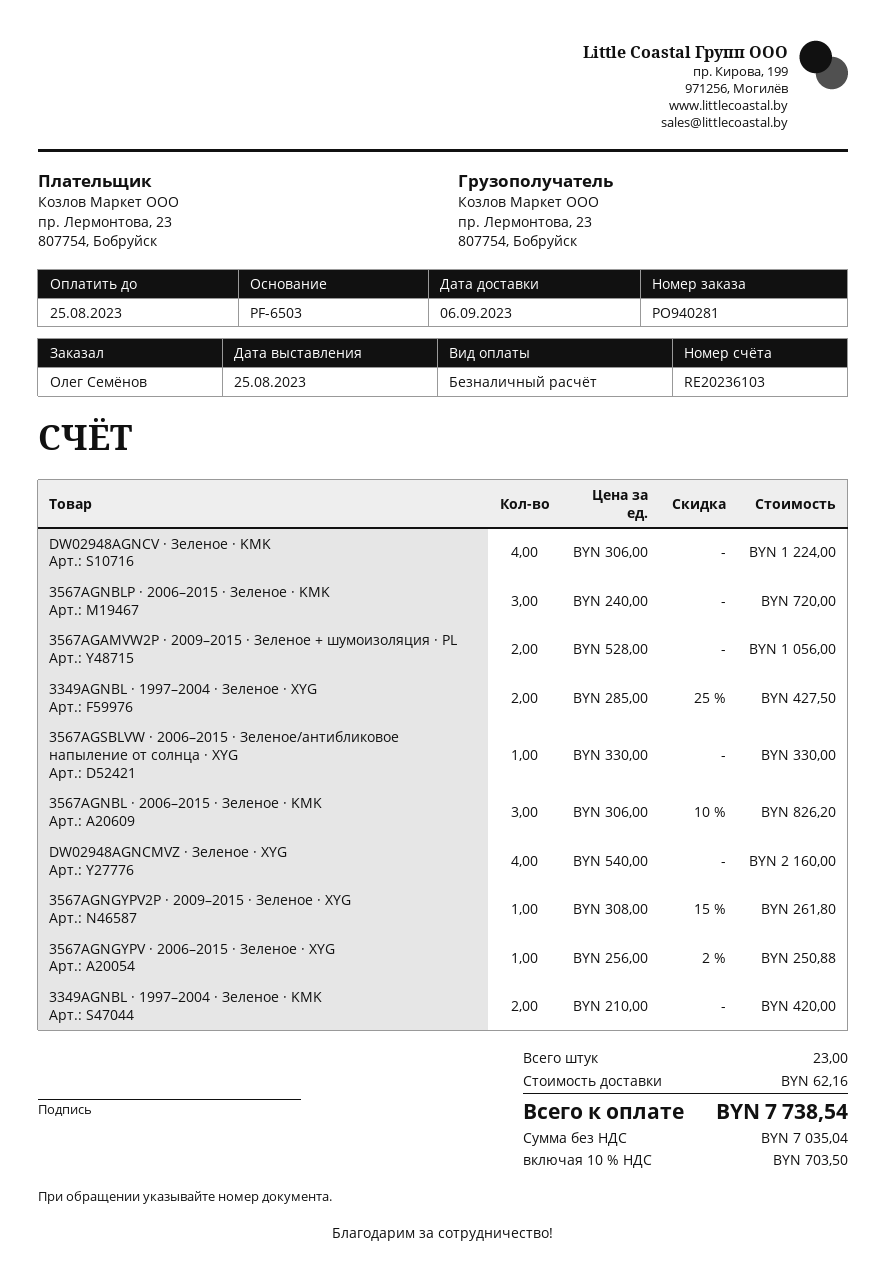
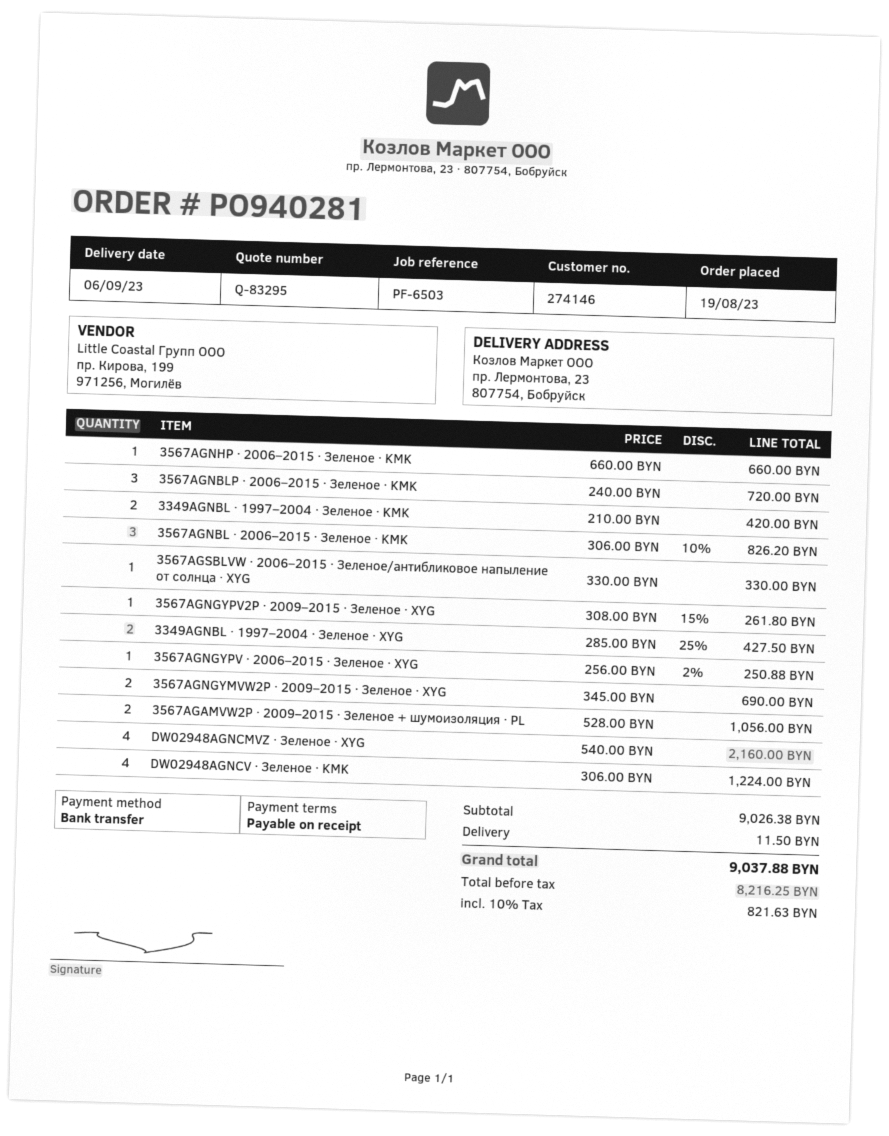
3567AGNHP · 2006–2015 · Зеленое · KMK: none -> 1 x 660.00 = 660.00
3567AGNGYMVW2P · 2009–2015 · Зеленое · XYG: none -> 2 x 345.00 = 690.00
shipping: 62.16 -> 11.50
net: 7035.04 -> 8216.25
tax: 10% = 703.50 -> 10% = 821.63
total: 7738.54 -> 9037.88

